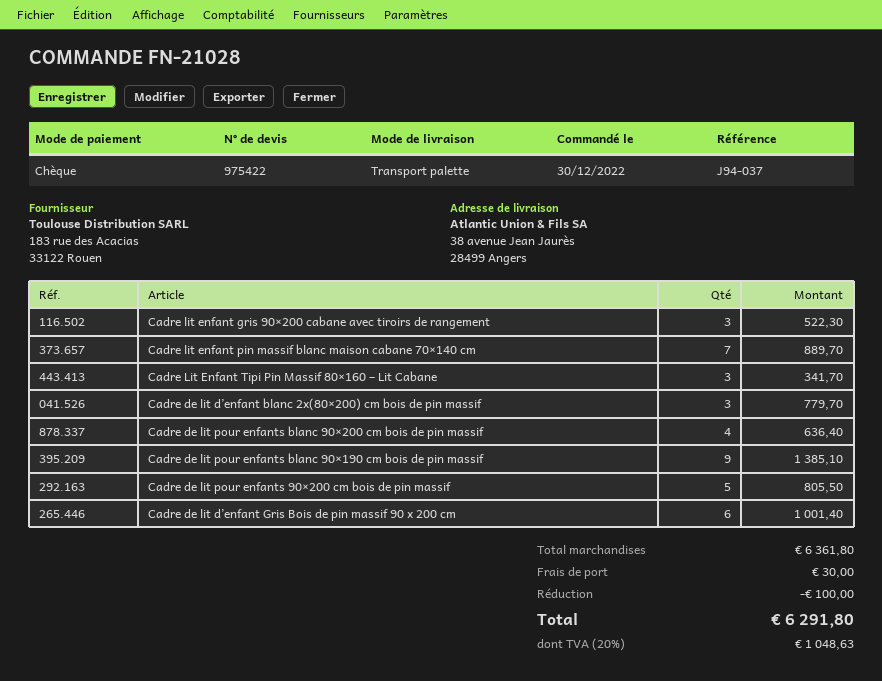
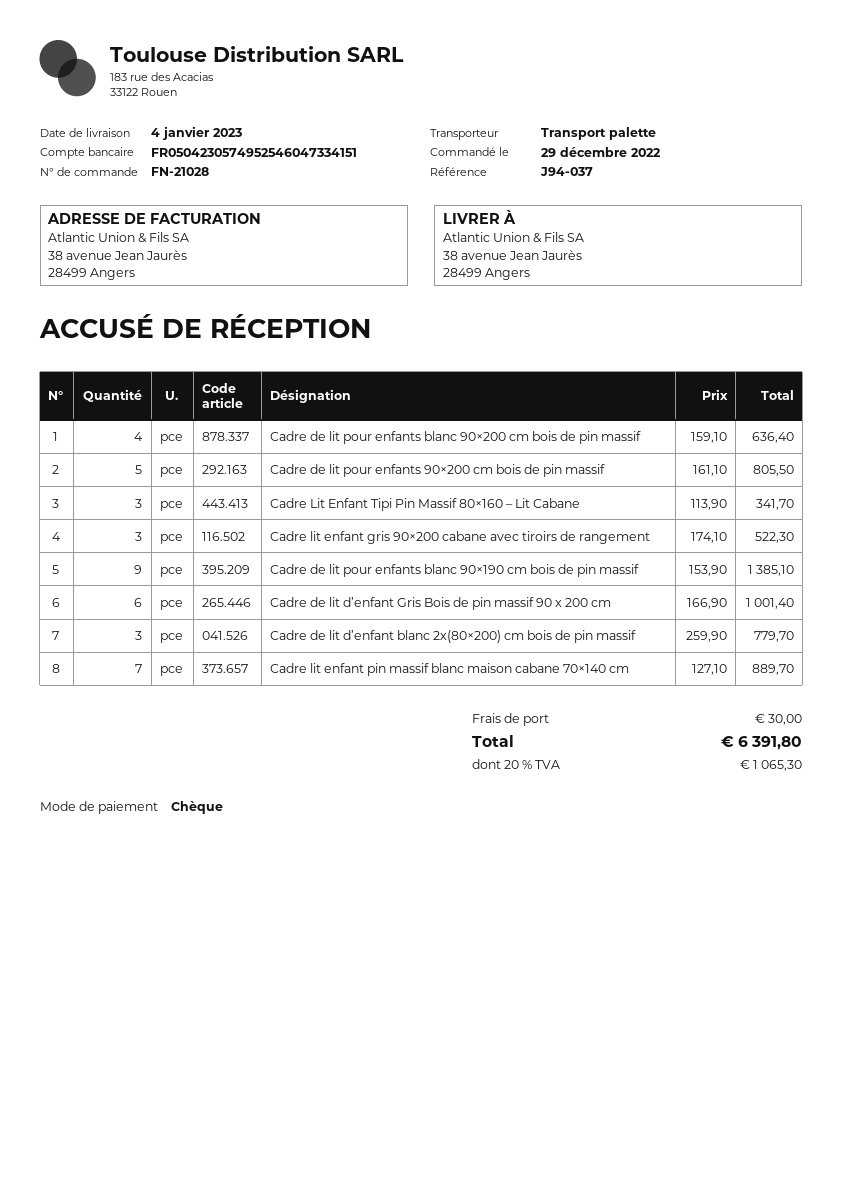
order date: 2022-12-30 -> 2022-12-29
discount: 100.00 -> none
tax: 20% = 1048.63 -> 20% = 1065.30
total: 6291.80 -> 6391.80

